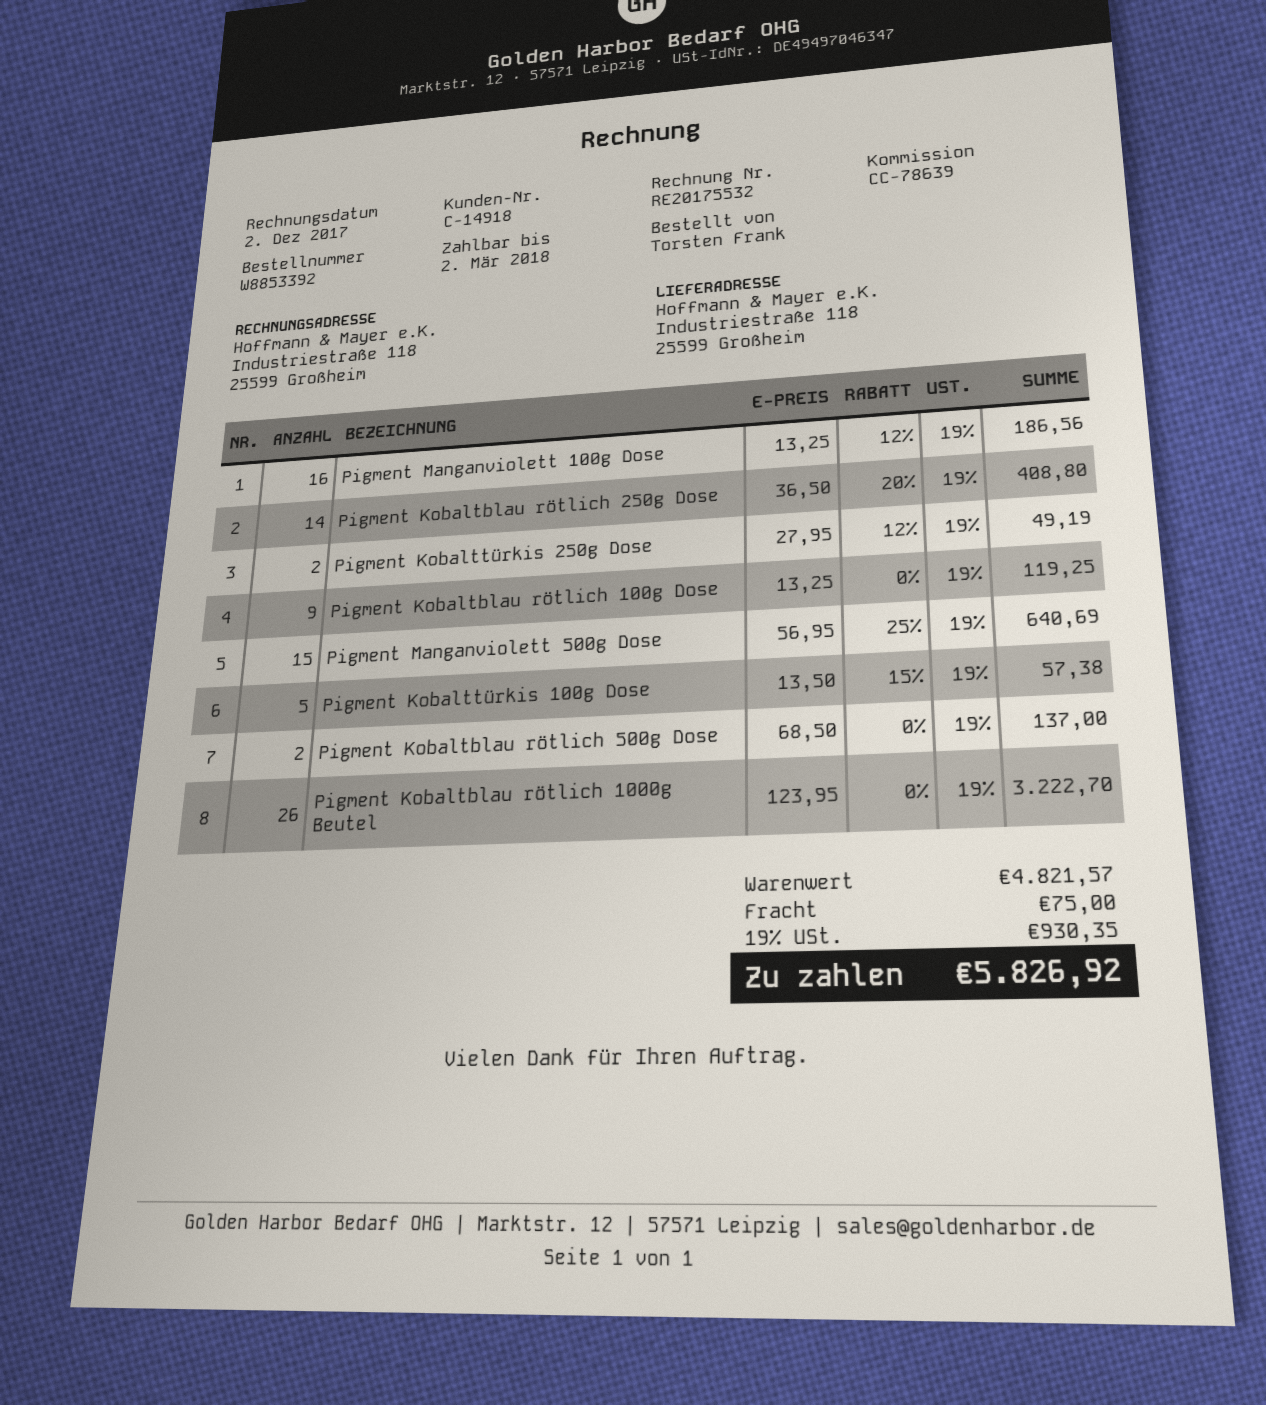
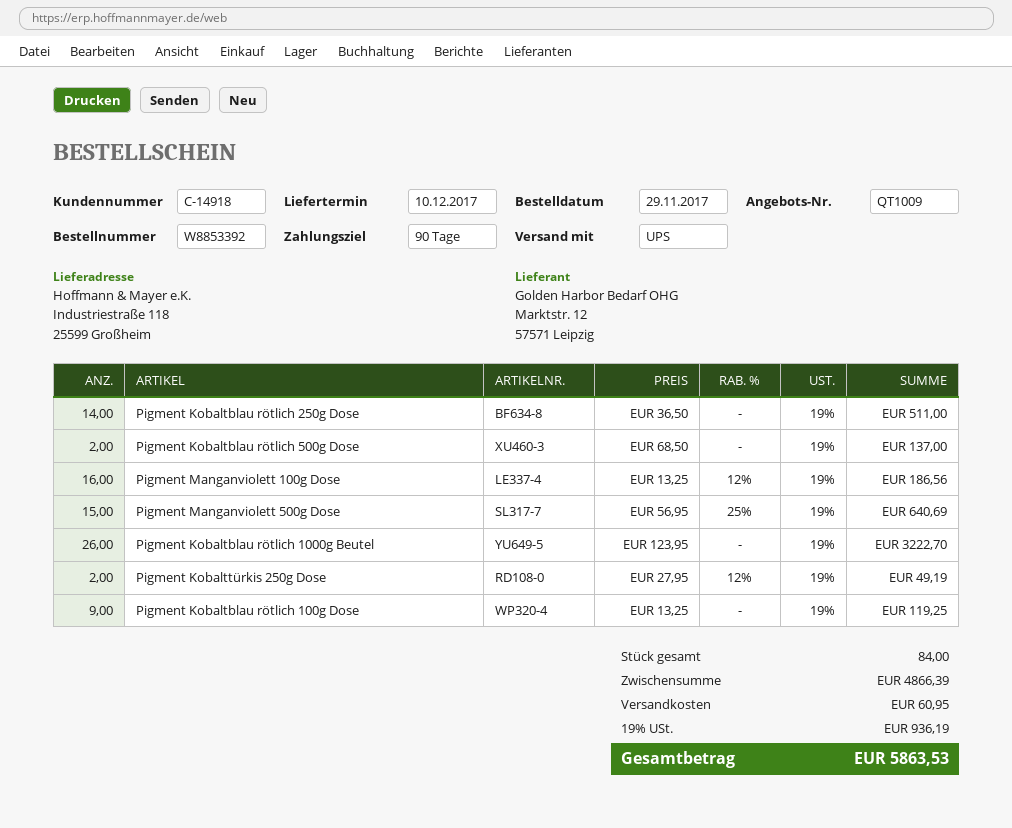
Pigment Kobaltblau rötlich 250g Dose: 14 x 36.50 - 20% = 408.80 -> 14 x 36.50 = 511.00
Pigment Kobalttürkis 100g Dose: 5 x 13.50 - 15% = 57.38 -> none
subtotal: 4821.57 -> 4866.39
shipping: 75.00 -> 60.95
tax: 19% = 930.35 -> 19% = 936.19
total: 5826.92 -> 5863.53

